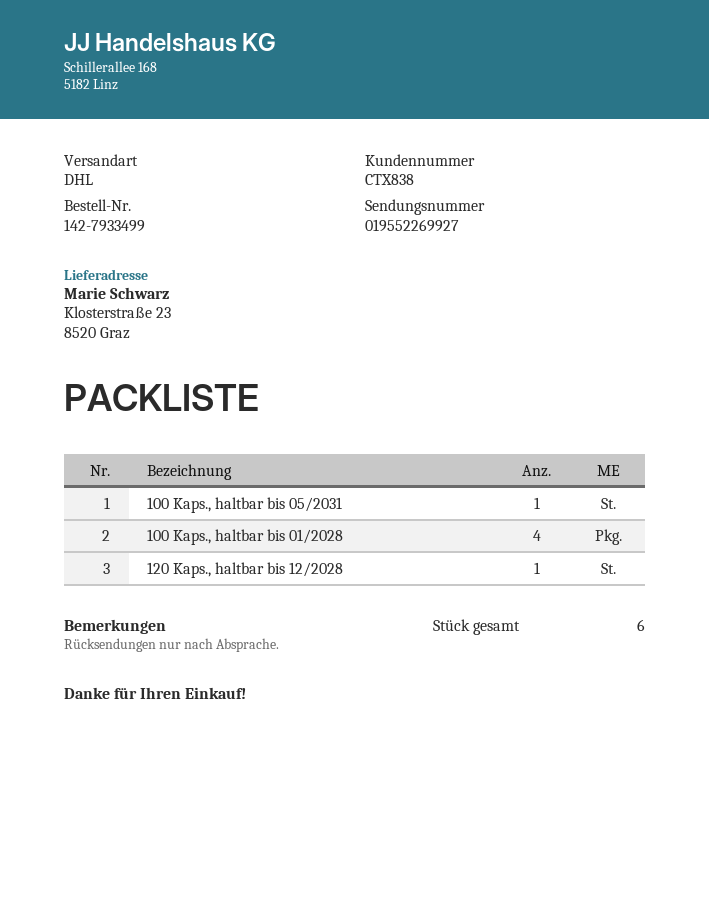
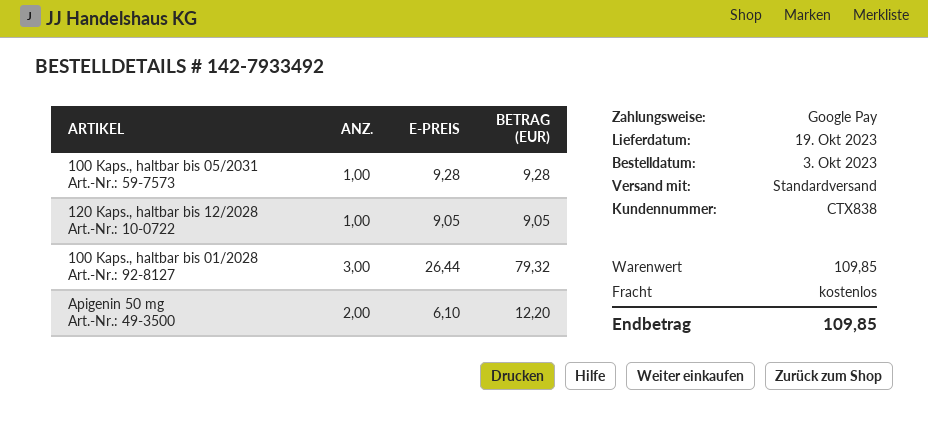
order number: 142-7933499 -> 142-7933492
shipping method: DHL -> standard
100 Kaps., haltbar bis 01/2028: 4 -> 3
Apigenin 50 mg: none -> 2

